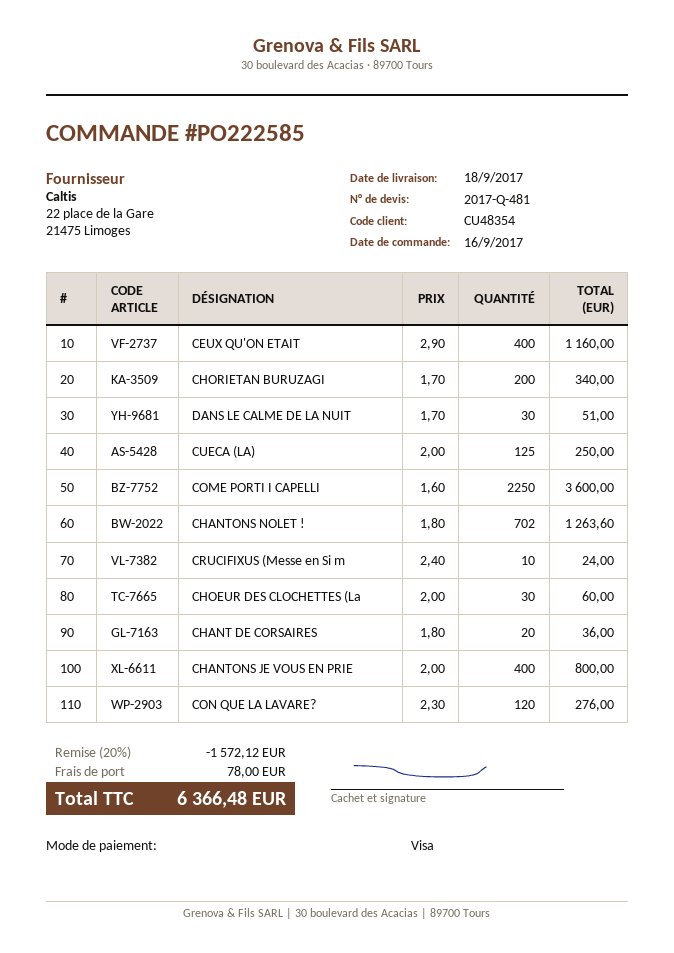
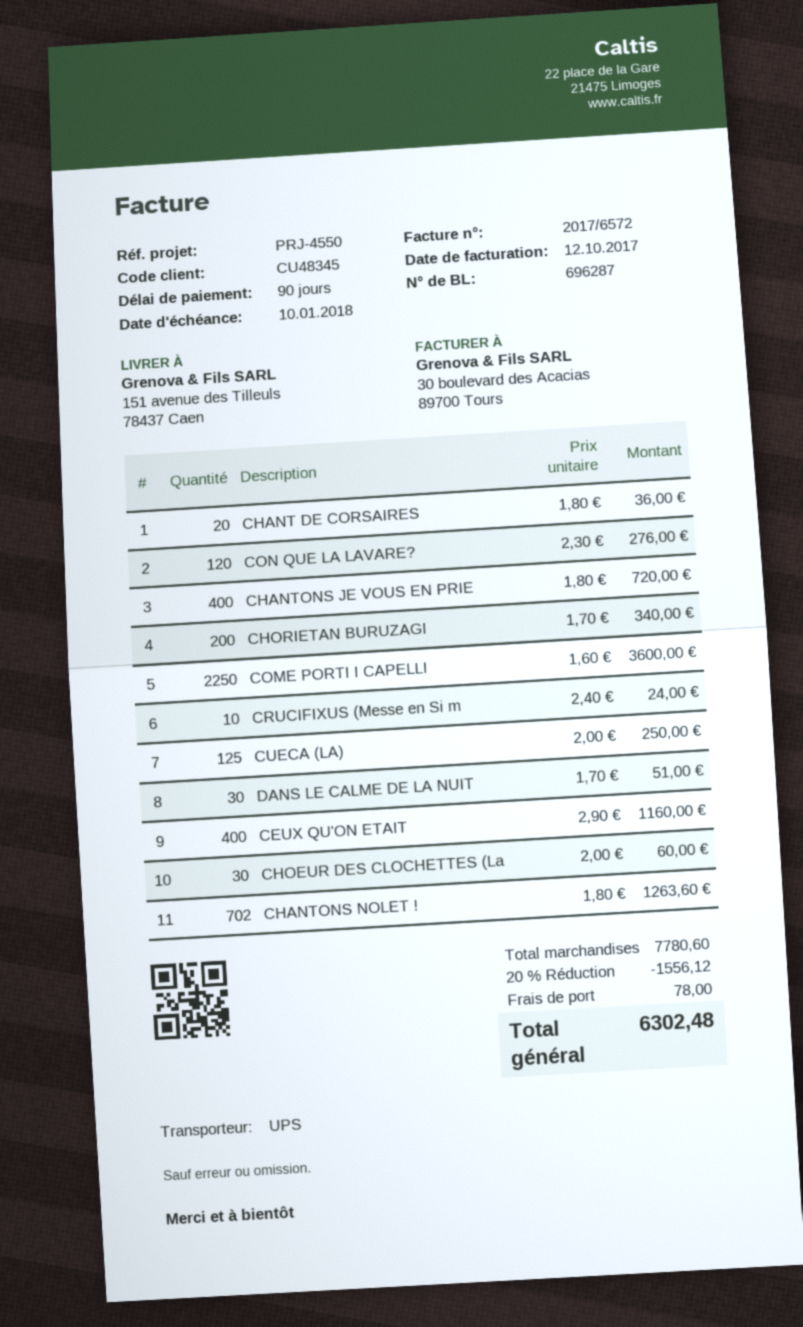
customer number: CU48354 -> CU48345
CHANTONS JE VOUS EN PRIE: 400 x 2.00 = 800.00 -> 400 x 1.80 = 720.00
discount: 20% = 1572.12 -> 20% = 1556.12
total: 6366.48 -> 6302.48

